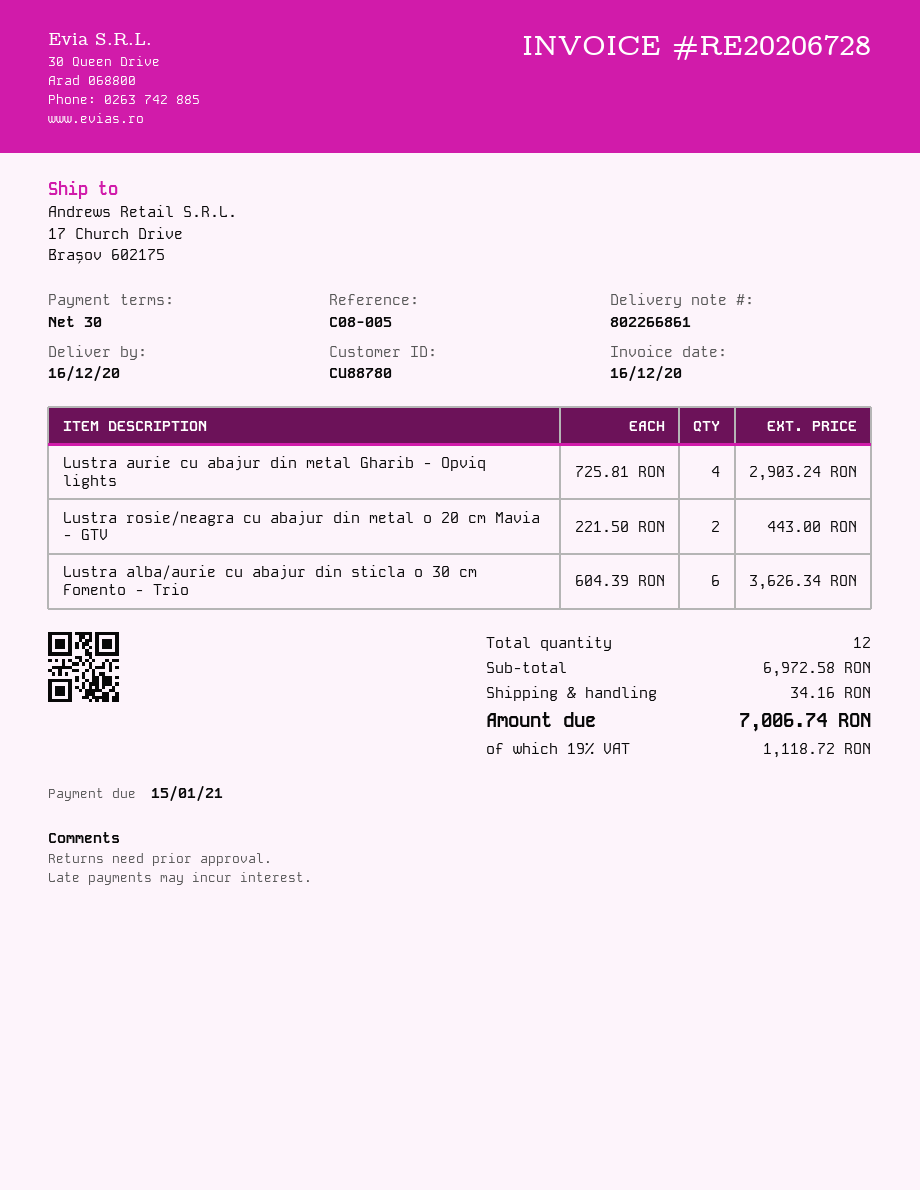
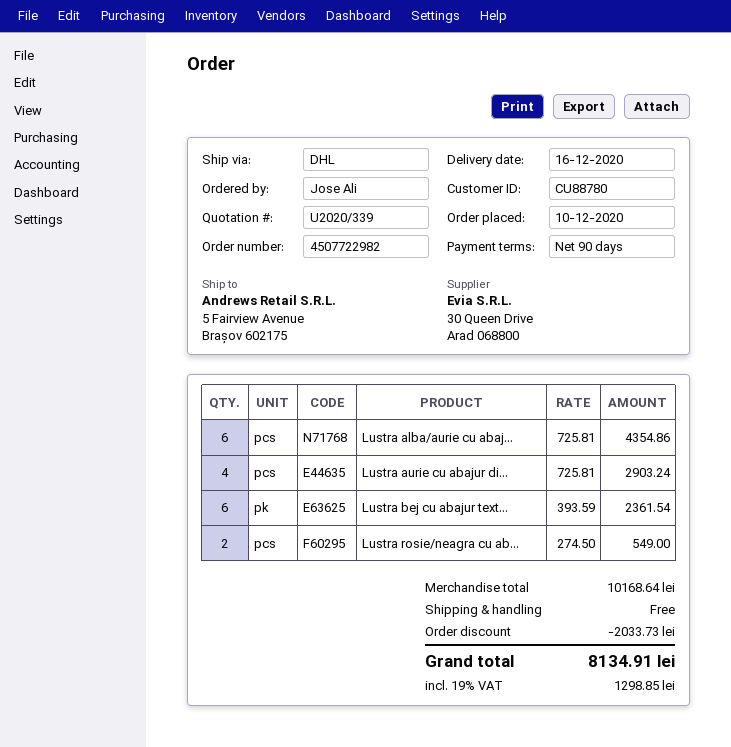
payment terms: 30 days -> 90 days
ship to: 17 Church Drive, Brașov 602175 -> 5 Fairview Avenue, Brașov 602175
Lustra rosie/neagra cu abajur din metal o 20 cm Mavia - GTV: 2 x 221.50 = 443.00 -> 2 x 274.50 = 549.00
Lustra alba/aurie cu abajur din sticla o 30 cm Fomento - Trio: 6 x 604.39 = 3626.34 -> 6 x 725.81 = 4354.86
Lustra bej cu abajur text...: none -> 6 x 393.59 = 2361.54
subtotal: 6972.58 -> 10168.64
discount: none -> 2033.73
shipping: 34.16 -> 0.00
tax: 19% = 1118.72 -> 19% = 1298.85
total: 7006.74 -> 8134.91

